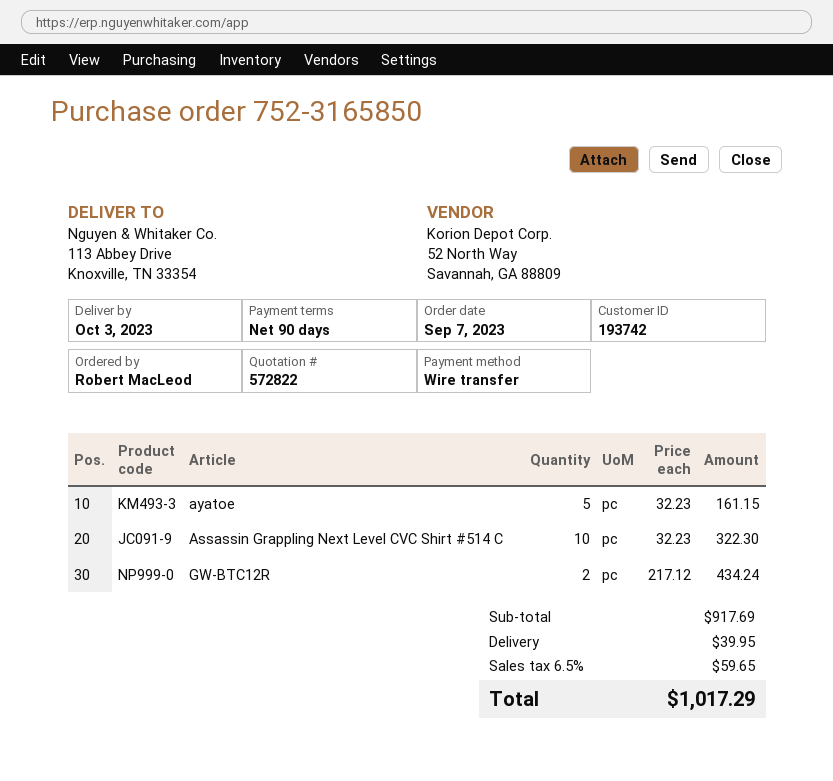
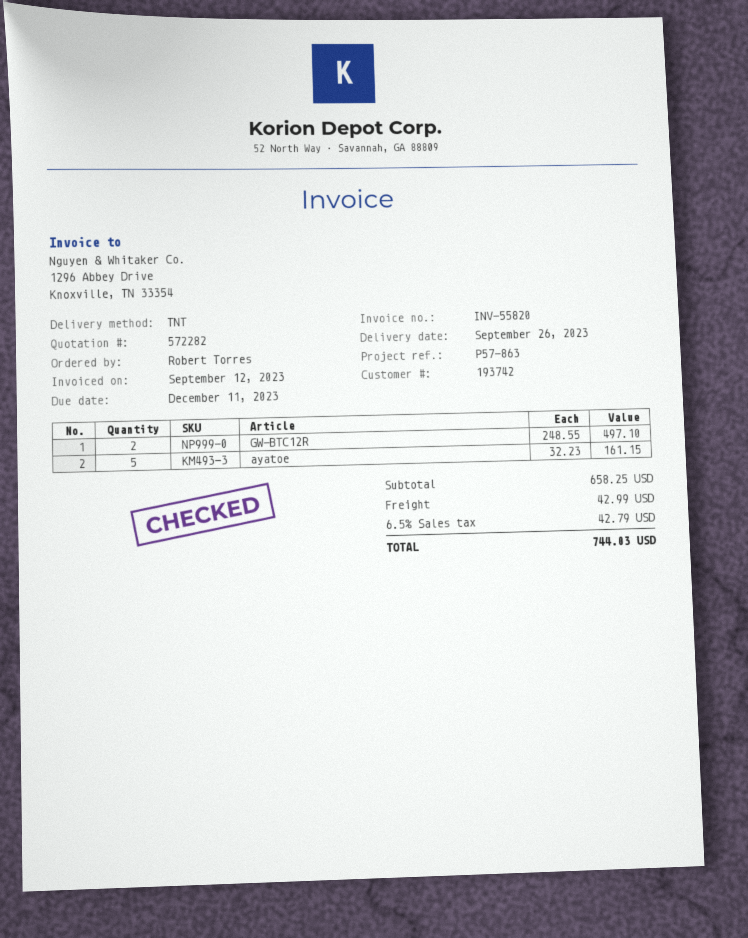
quote number: 572822 -> 572282
delivery date: 2023-10-03 -> 2023-09-26
ordered by: Robert MacLeod -> Robert Torres
Assassin Grappling Next Level CVC Shirt #514 C: 10 x 32.23 = 322.30 -> none
GW-BTC12R: 2 x 217.12 = 434.24 -> 2 x 248.55 = 497.10
subtotal: 917.69 -> 658.25
shipping: 39.95 -> 42.99
tax: 6.5% = 59.65 -> 6.5% = 42.79
total: 1017.29 -> 744.03

